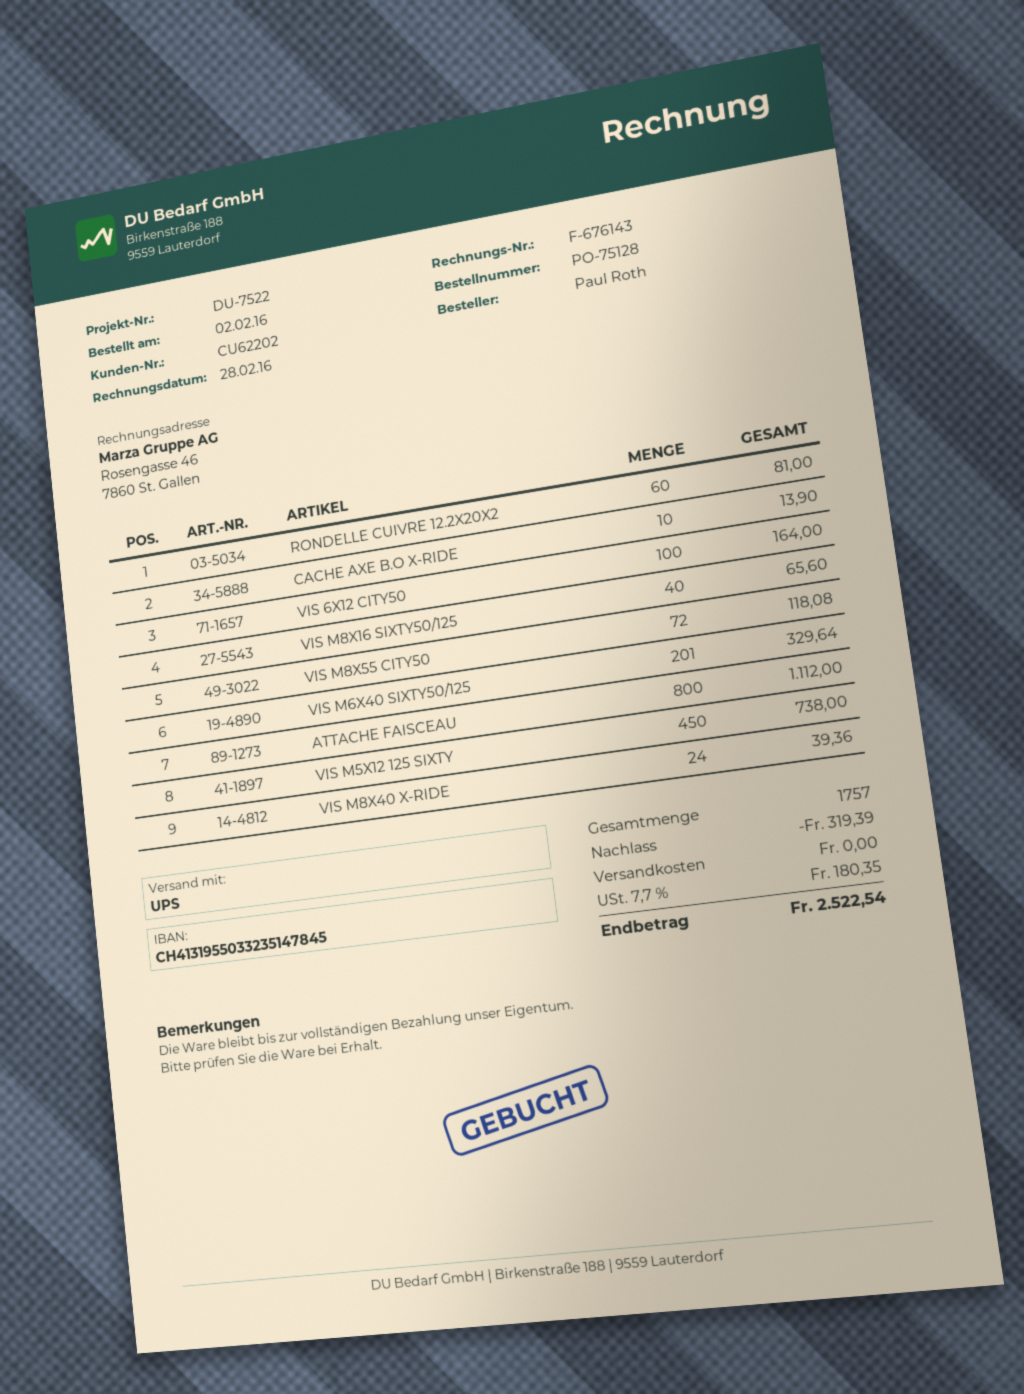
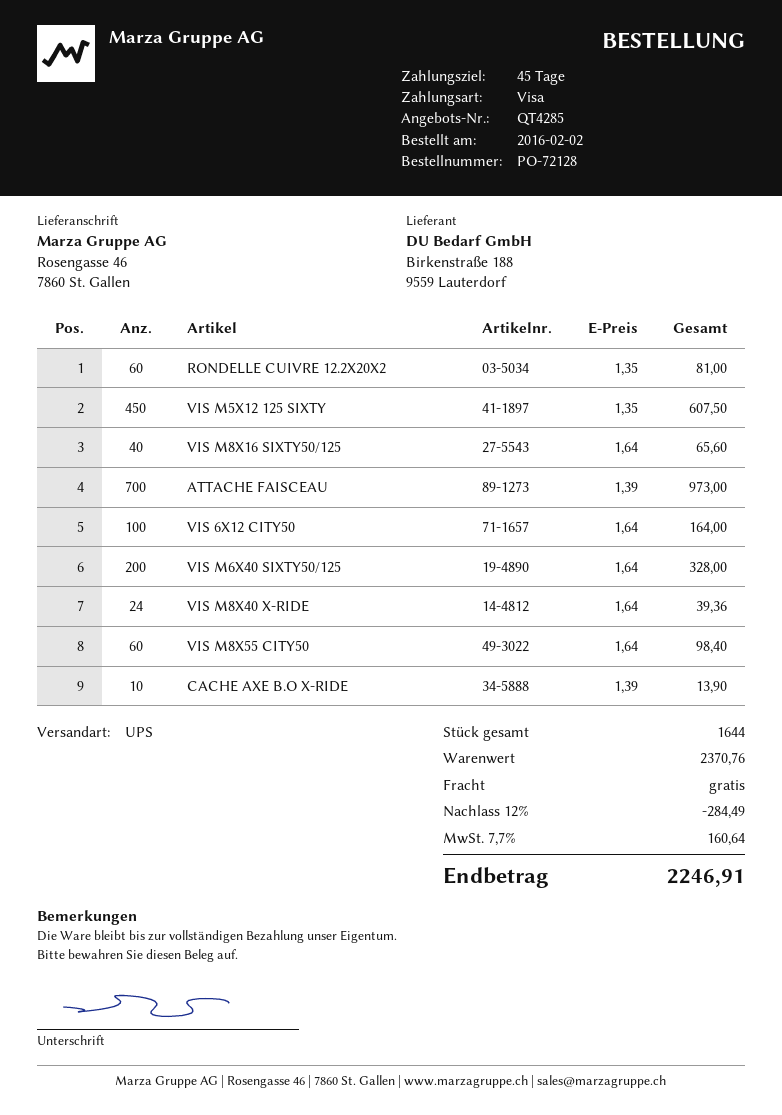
order number: PO-75128 -> PO-72128
VIS M8X55 CITY50: 72 for 118.08 -> 60 for 98.40
VIS M6X40 SIXTY50/125: 201 for 329.64 -> 200 for 328.00
ATTACHE FAISCEAU: 800 for 1112.00 -> 700 for 973.00
VIS M5X12 125 SIXTY: 450 for 738.00 -> 450 for 607.50
total quantity: 1757 -> 1644
discount: 319.39 -> 284.49
tax: 7.7% = 180.35 -> 7.7% = 160.64
total: 2522.54 -> 2246.91

